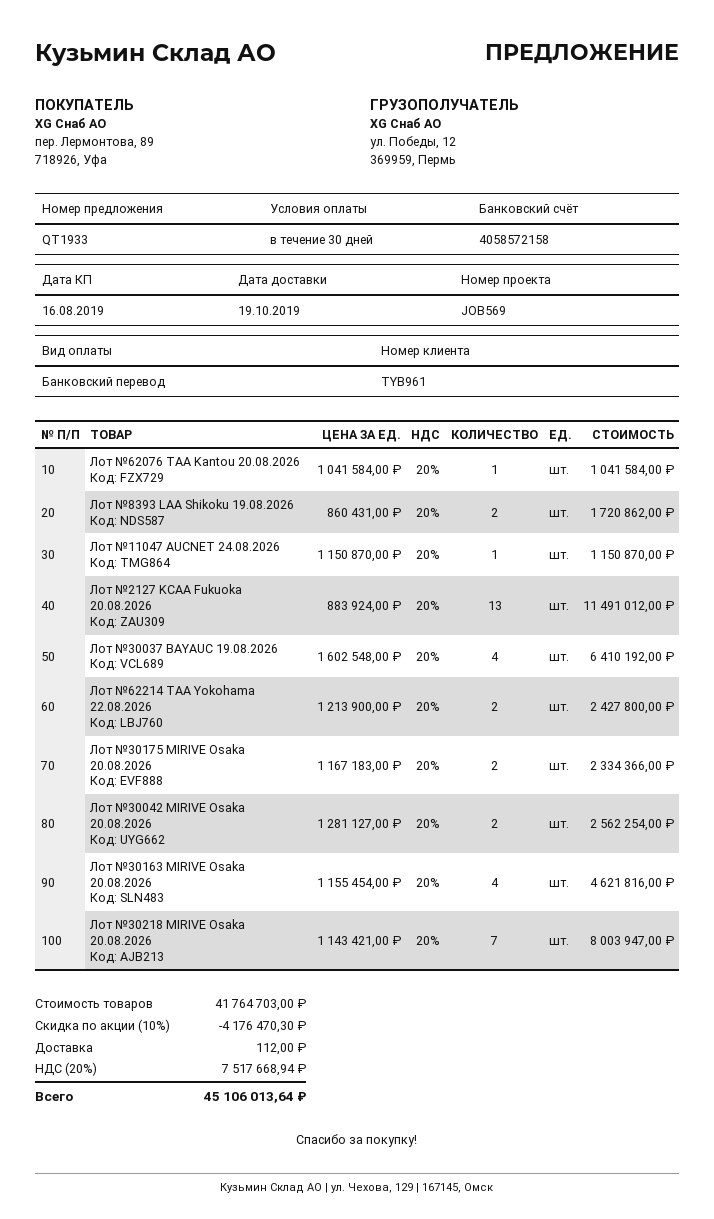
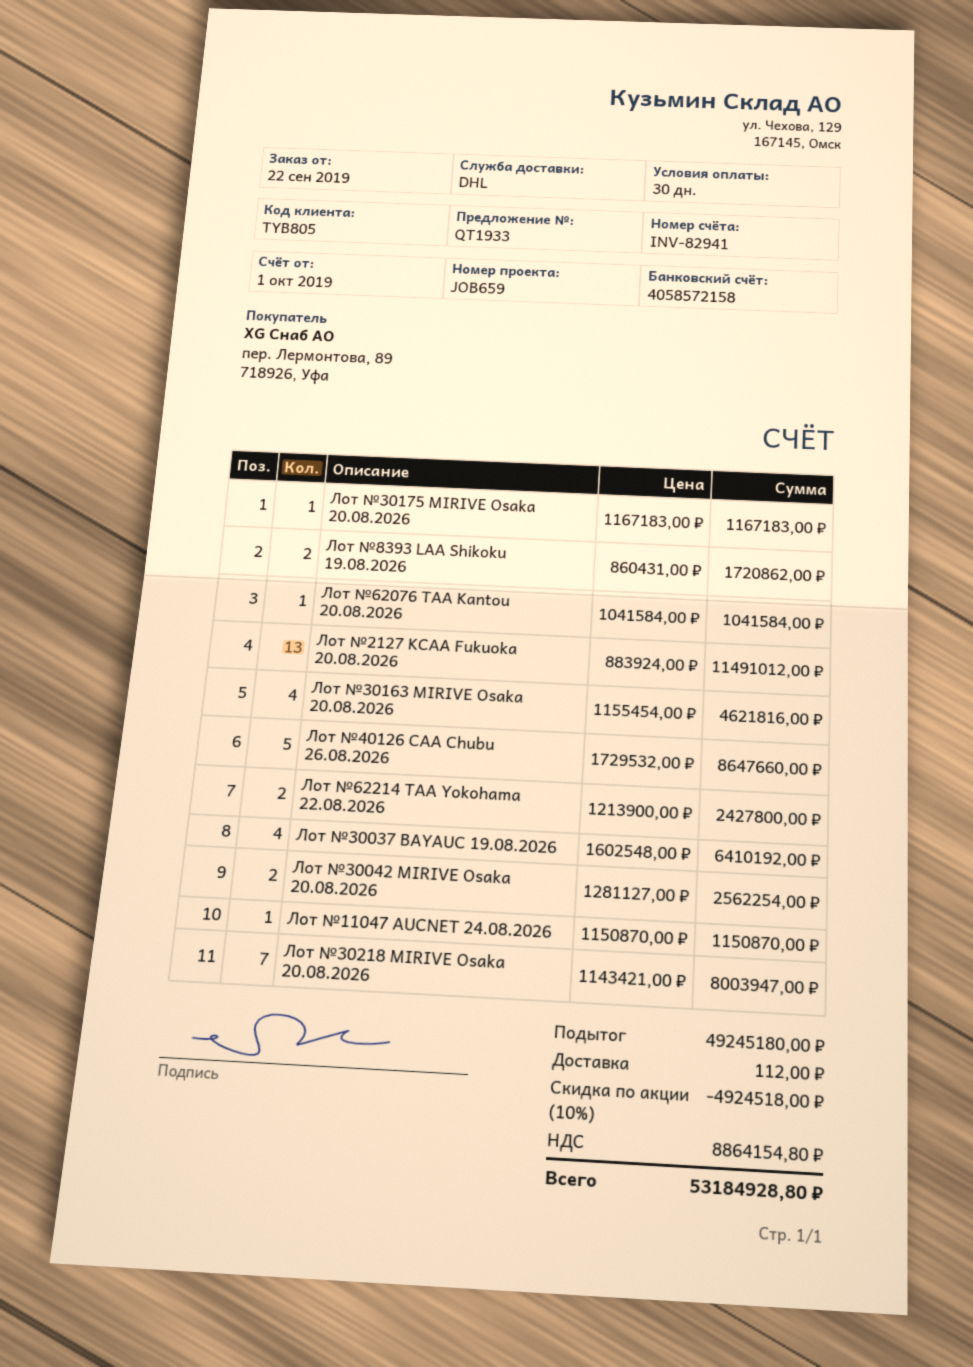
customer number: TYB961 -> TYB805
reference: JOB569 -> JOB659
Лот №30175 MIRIVE Osaka 20.08.2026: 2 x 1167183.00 = 2334366.00 -> 1 x 1167183.00 = 1167183.00
Лот №40126 CAA Chubu 26.08.2026: none -> 5 x 1729532.00 = 8647660.00
subtotal: 41764703.00 -> 49245180.00
discount: 10% = 4176470.30 -> 10% = 4924518.00
tax: 7517668.94 -> 8864154.80
total: 45106013.64 -> 53184928.80

